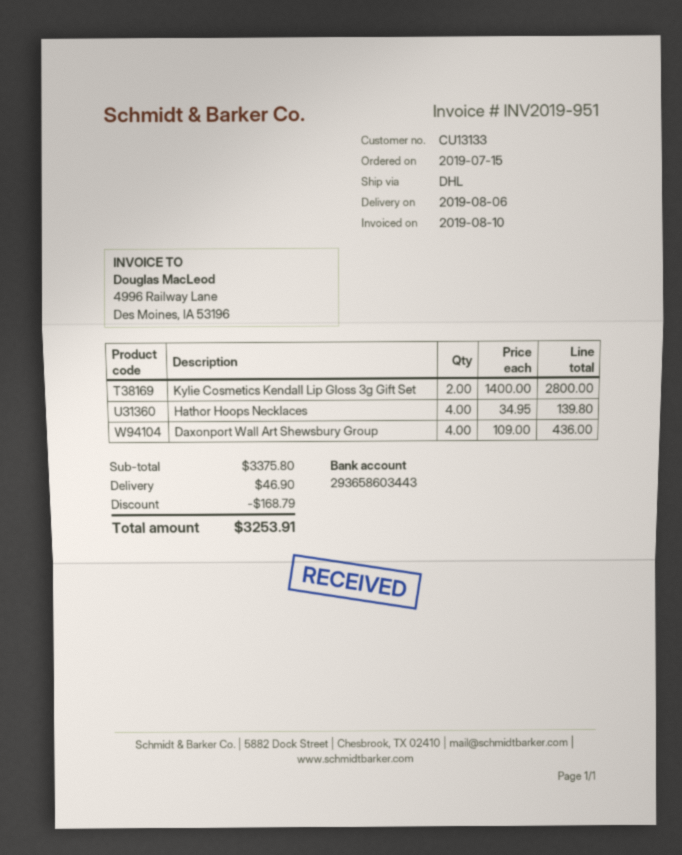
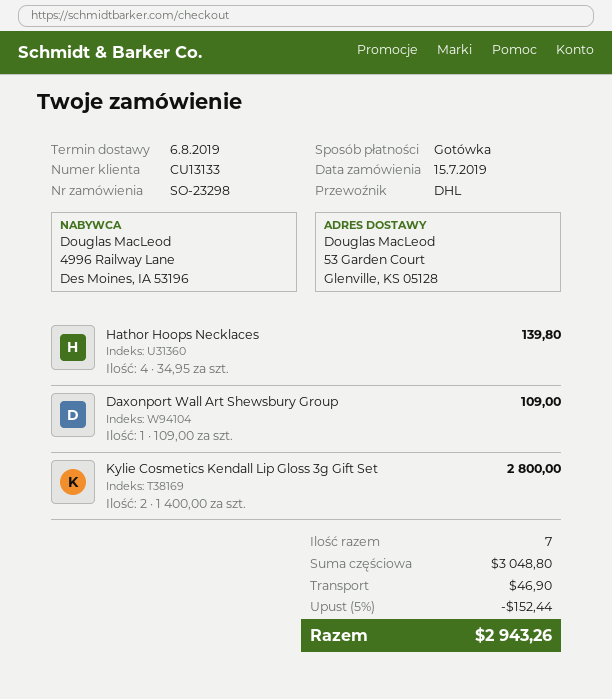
Daxonport Wall Art Shewsbury Group: 4 x 109.00 = 436.00 -> 1 x 109.00 = 109.00
subtotal: 3375.80 -> 3048.80
discount: 168.79 -> 152.44
total: 3253.91 -> 2943.26

